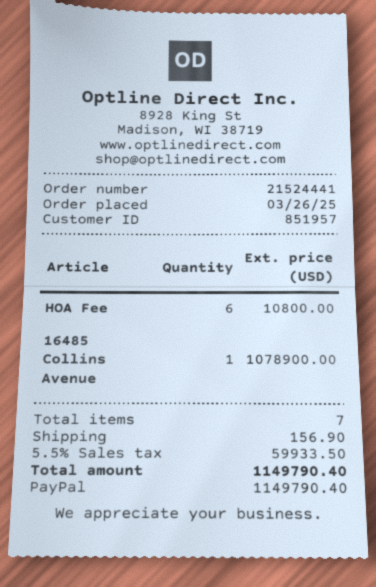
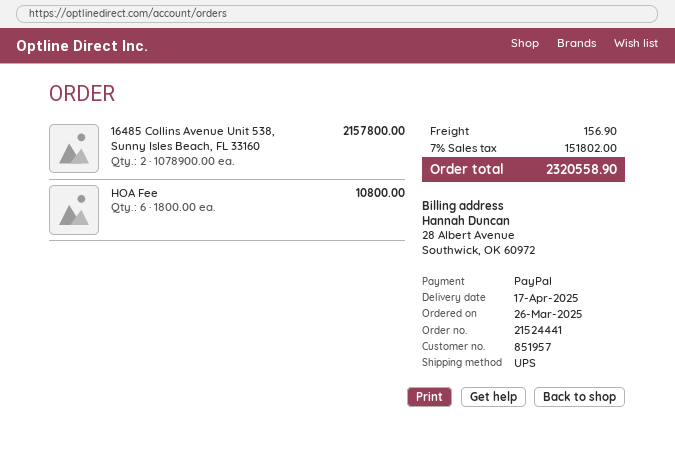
16485 Collins Avenue: 1 for 1078900.00 -> 2 for 2157800.00
tax: 5.5% = 59933.50 -> 7% = 151802.00
total: 1149790.40 -> 2320558.90

